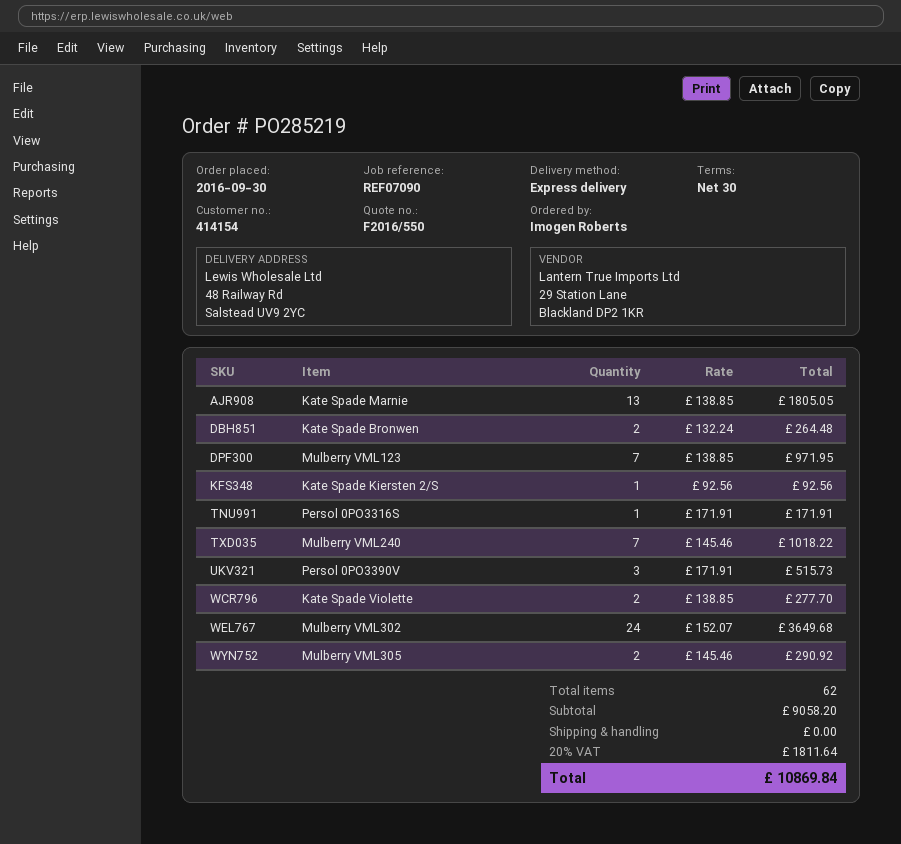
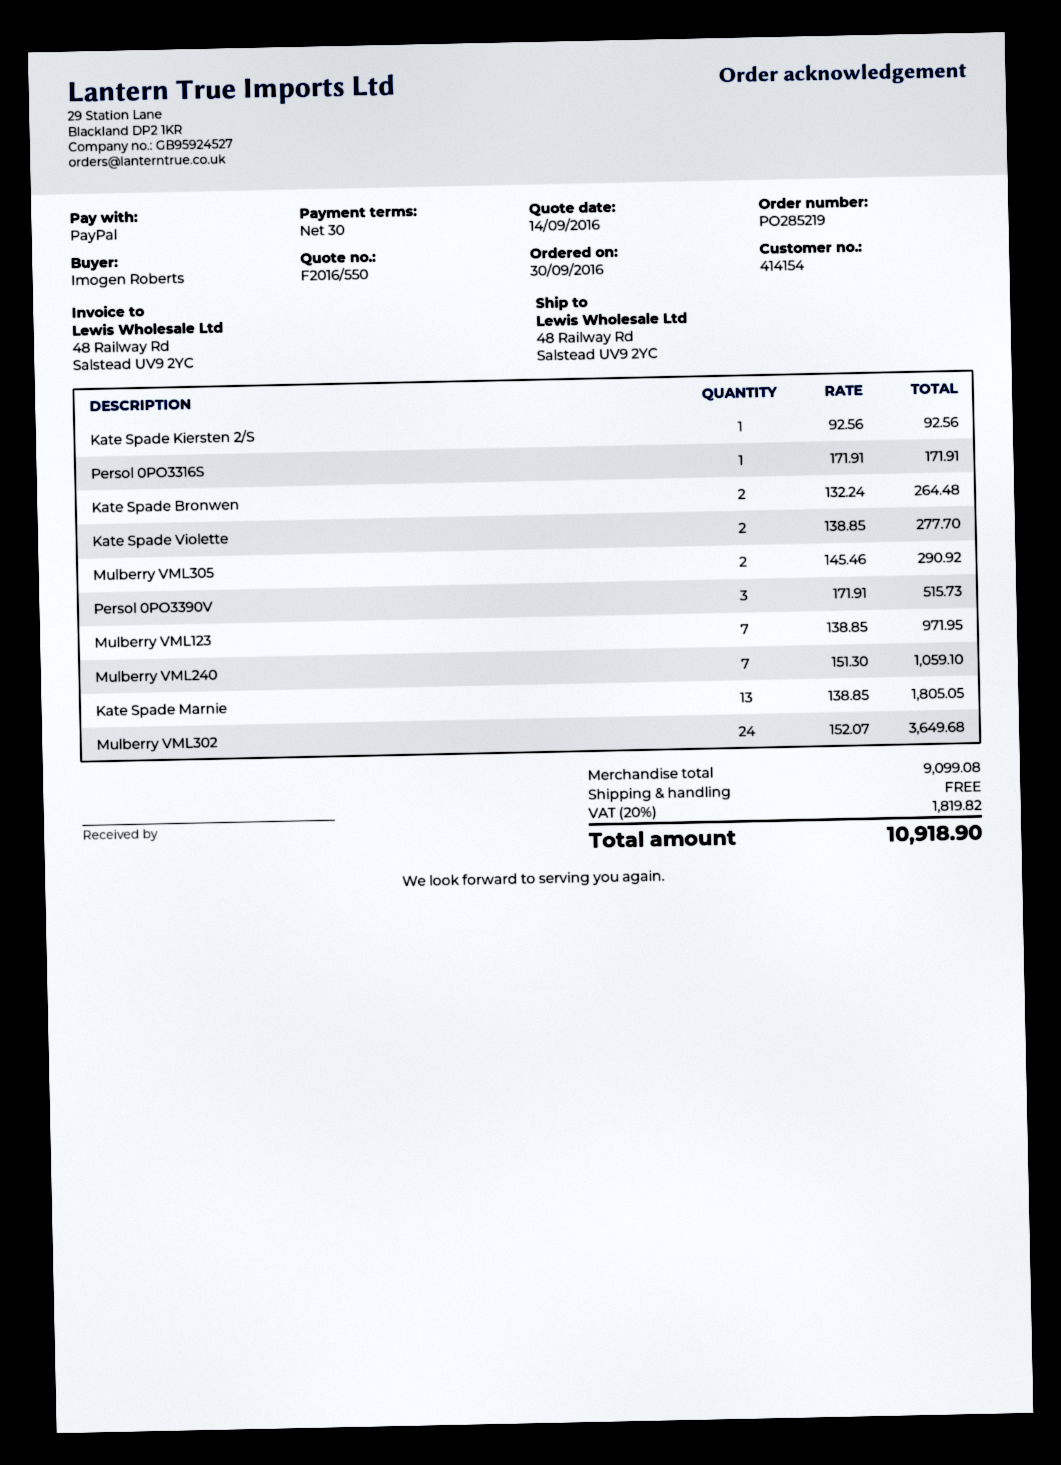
Mulberry VML240: 7 x 145.46 = 1018.22 -> 7 x 151.30 = 1059.10
subtotal: 9058.20 -> 9099.08
tax: 20% = 1811.64 -> 20% = 1819.82
total: 10869.84 -> 10918.90

